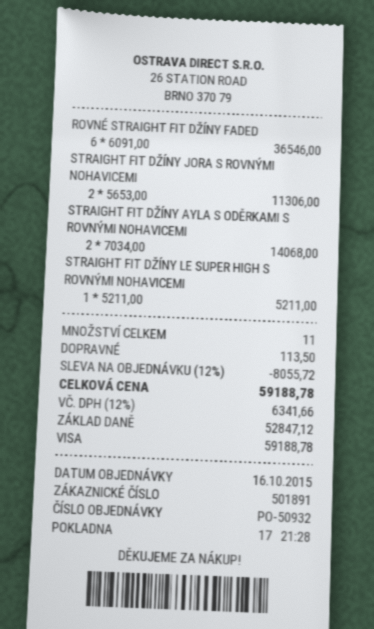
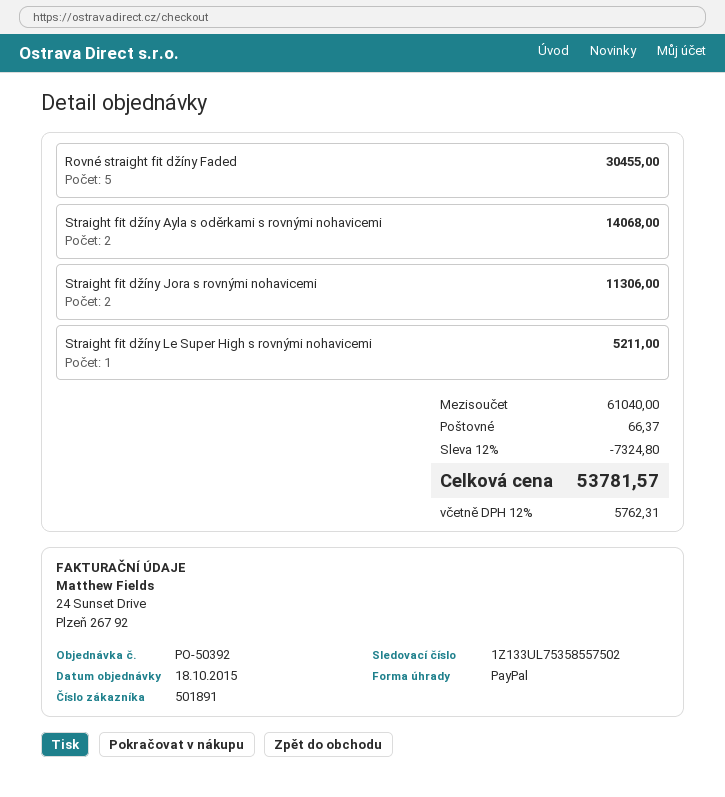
order number: PO-50932 -> PO-50392
order date: 2015-10-16 -> 2015-10-18
payment method: Visa -> PayPal
ROVNÉ STRAIGHT FIT DŽÍNY FADED: 6 for 36546.00 -> 5 for 30455.00
discount: 12% = 8055.72 -> 12% = 7324.80
shipping: 113.50 -> 66.37
tax: 12% = 6341.66 -> 12% = 5762.31
total: 59188.78 -> 53781.57

